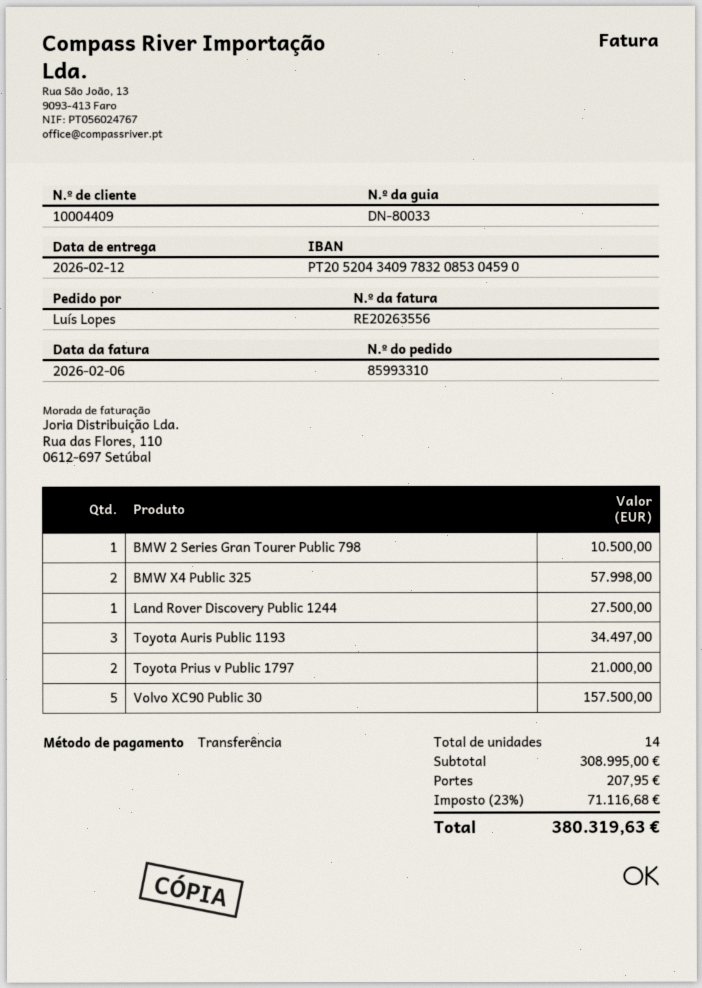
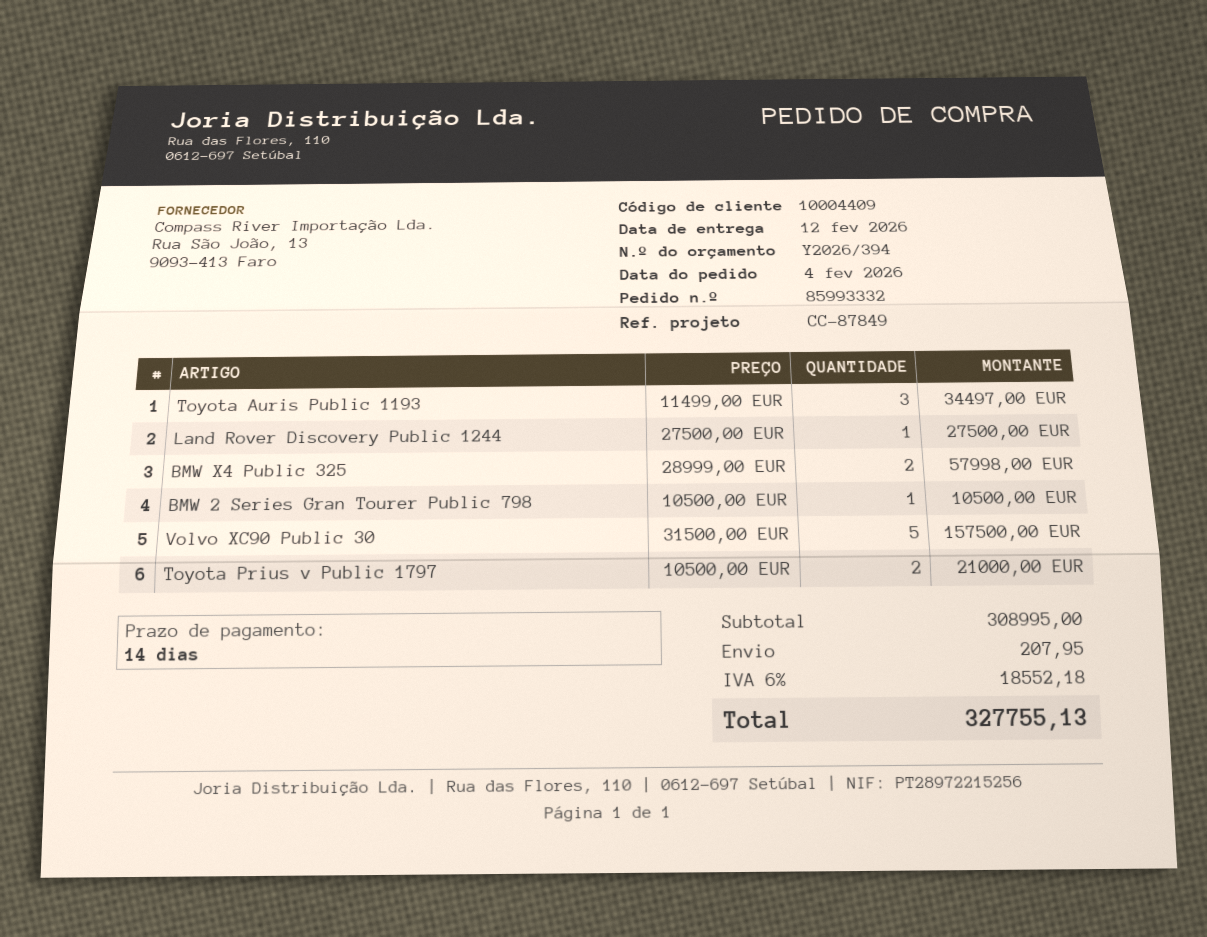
order number: 85993310 -> 85993332
tax: 23% = 71116.68 -> 6% = 18552.18
total: 380319.63 -> 327755.13

